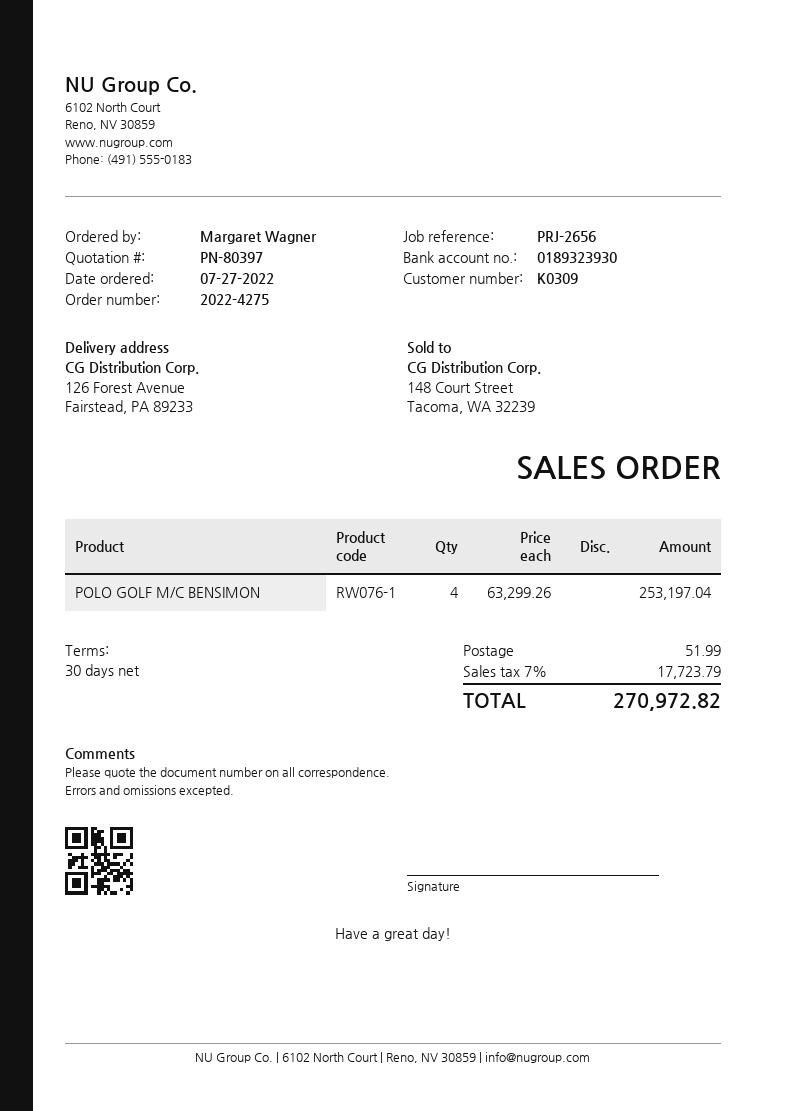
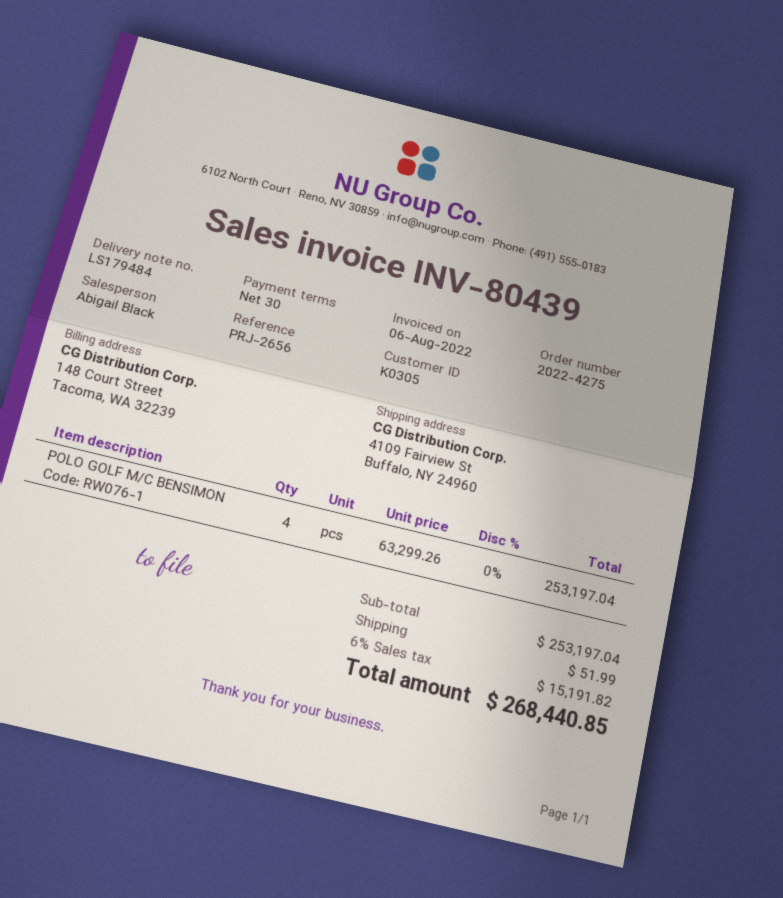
customer number: K0309 -> K0305
ship to: 126 Forest Avenue, Fairstead, PA 89233 -> 4109 Fairview St, Buffalo, NY 24960
tax: 7% = 17723.79 -> 6% = 15191.82
total: 270972.82 -> 268440.85

